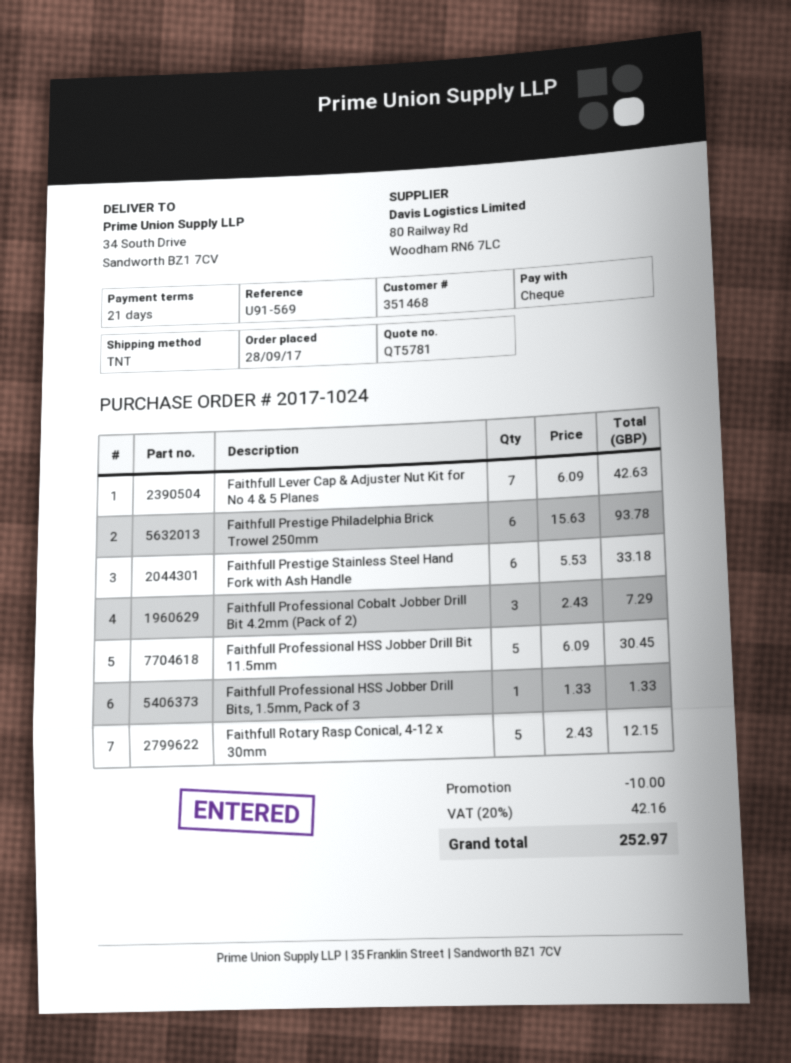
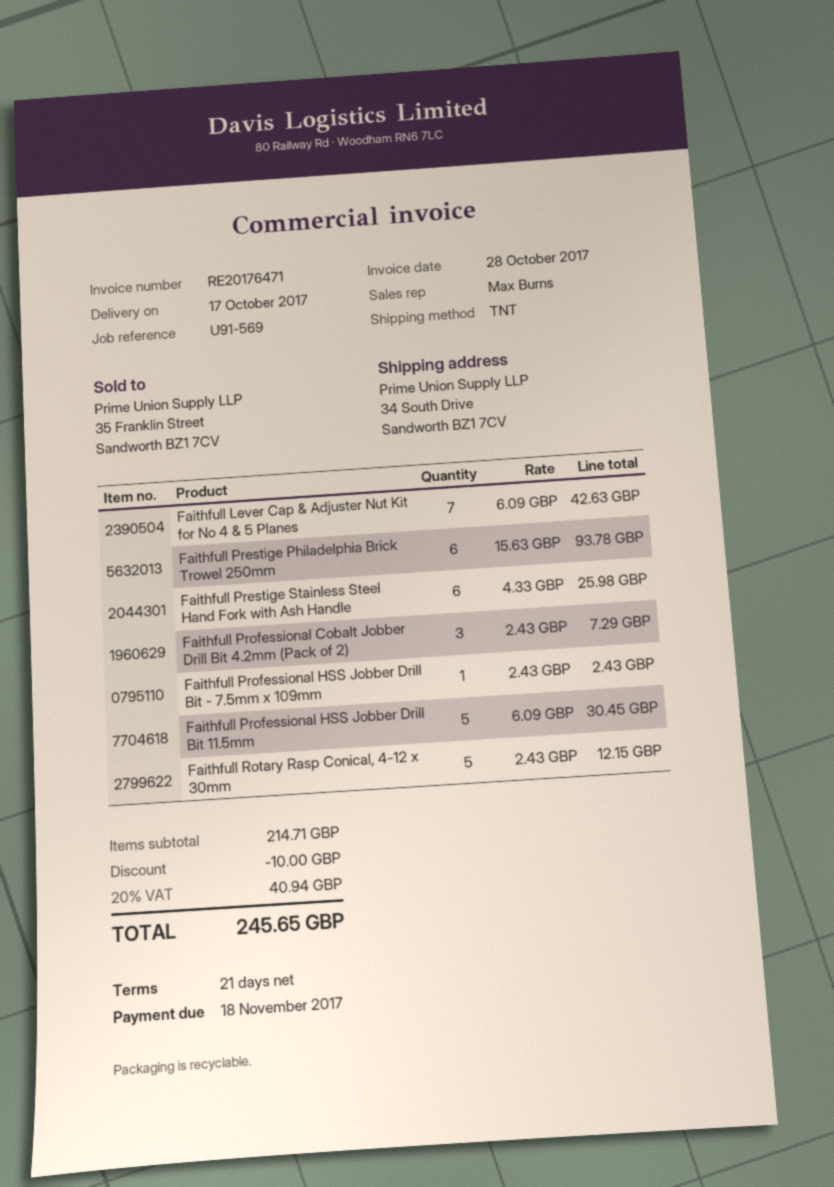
Faithfull Prestige Stainless Steel Hand Fork with Ash Handle: 6 x 5.53 = 33.18 -> 6 x 4.33 = 25.98
Faithfull Professional HSS Jobber Drill Bits, 1.5mm, Pack of 3: 1 x 1.33 = 1.33 -> none
Faithfull Professional HSS Jobber Drill Bit - 7.5mm x 109mm: none -> 1 x 2.43 = 2.43
tax: 20% = 42.16 -> 20% = 40.94
total: 252.97 -> 245.65

